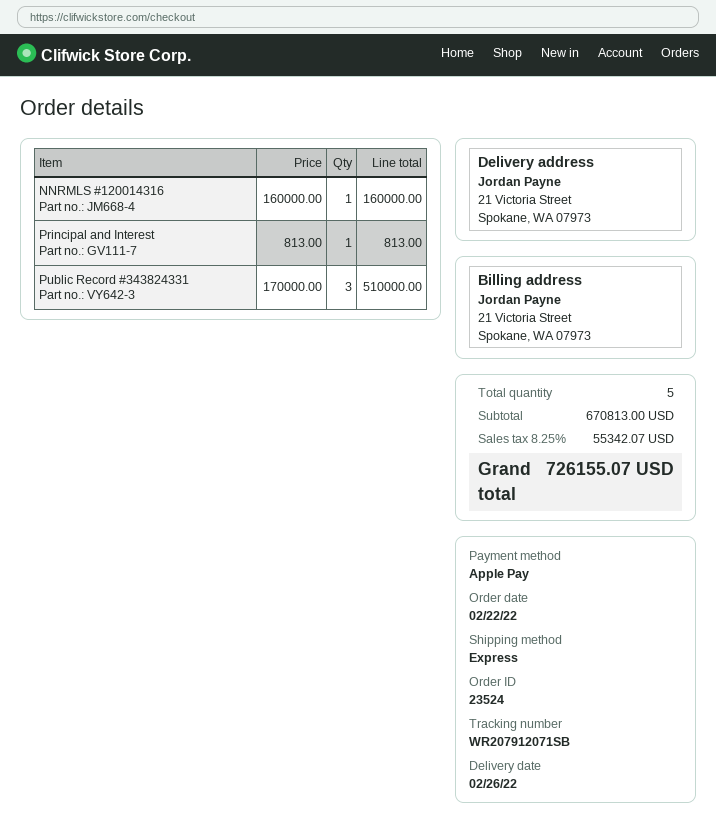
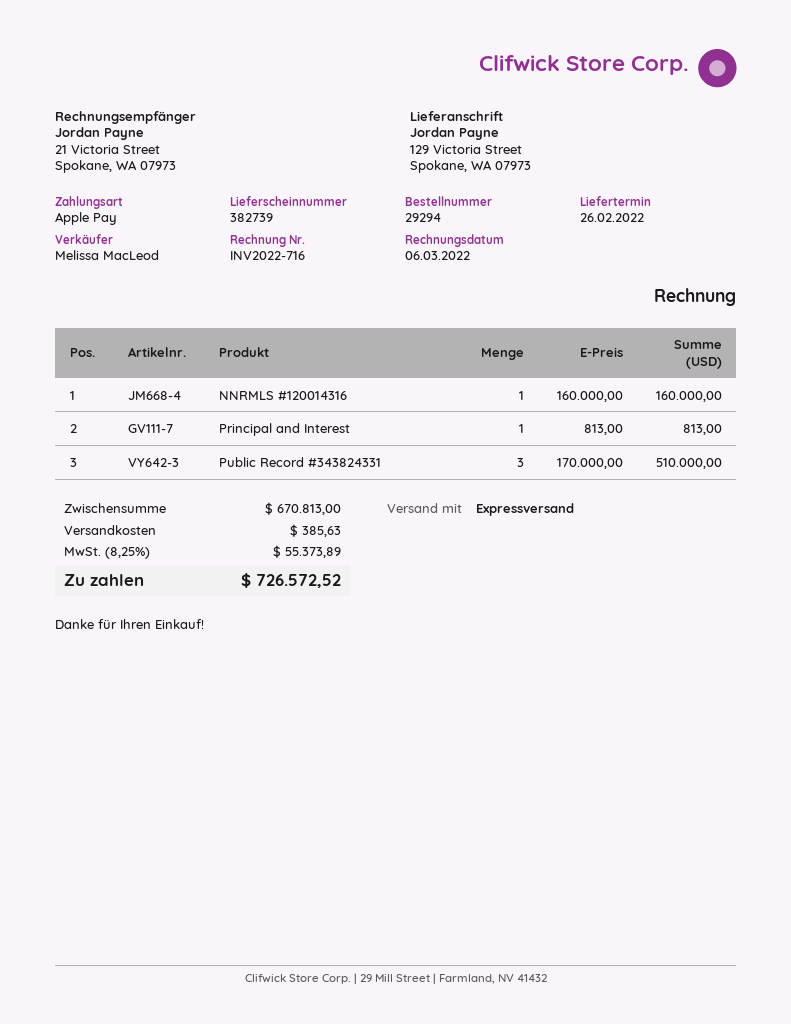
order number: 23524 -> 29294
ship to: 21 Victoria Street, Spokane, WA 07973 -> 129 Victoria Street, Spokane, WA 07973
shipping: none -> 385.63
tax: 8.25% = 55342.07 -> 8.25% = 55373.89
total: 726155.07 -> 726572.52

